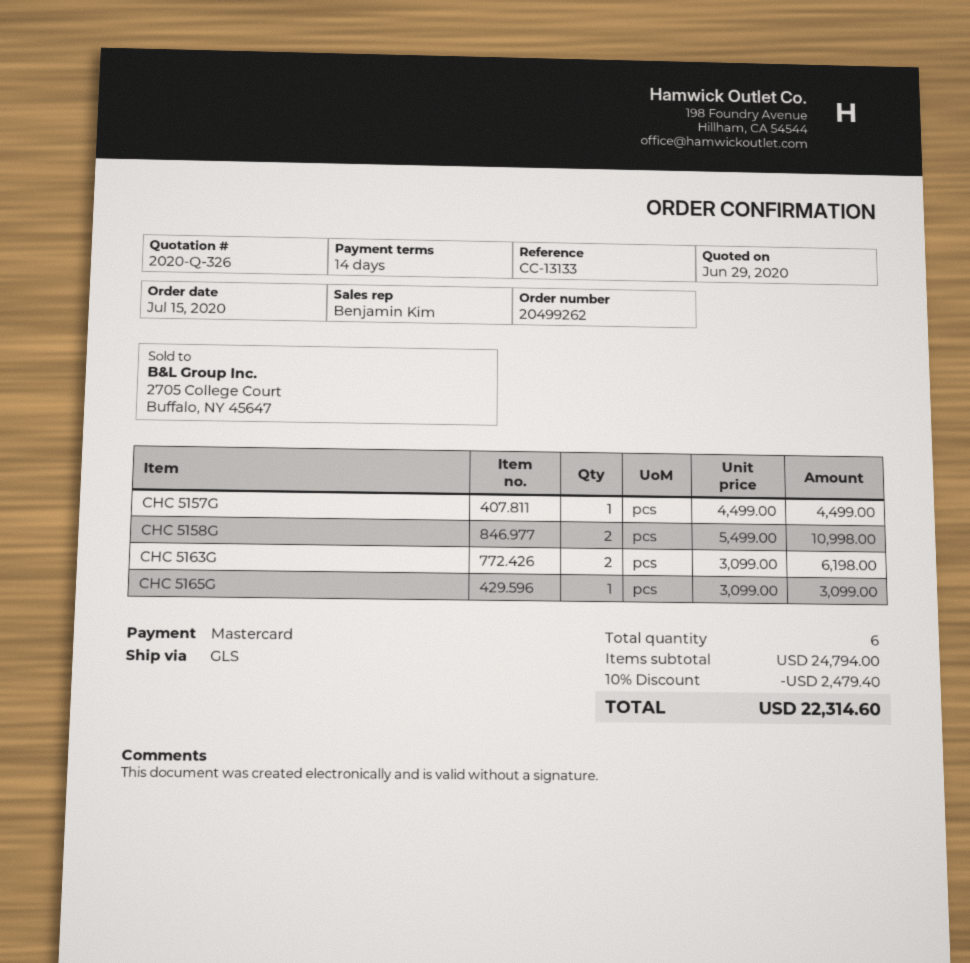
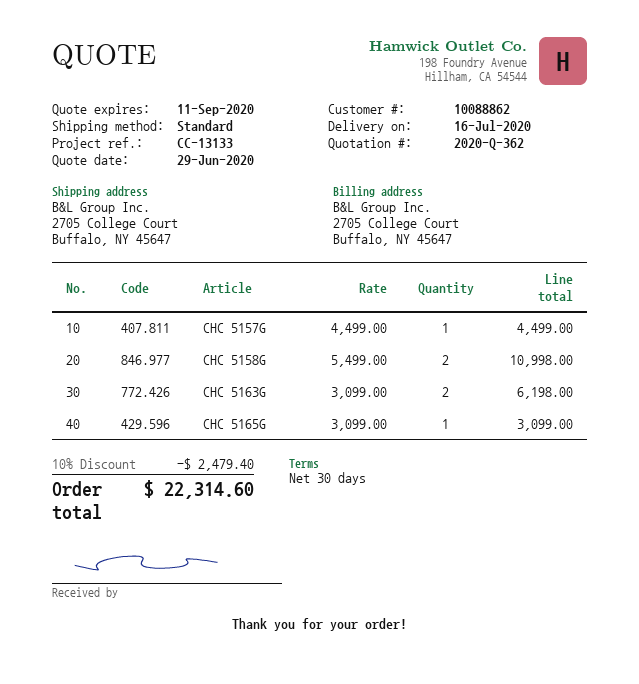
quote number: 2020-Q-326 -> 2020-Q-362
payment terms: 14 days -> 30 days
shipping method: GLS -> standard

